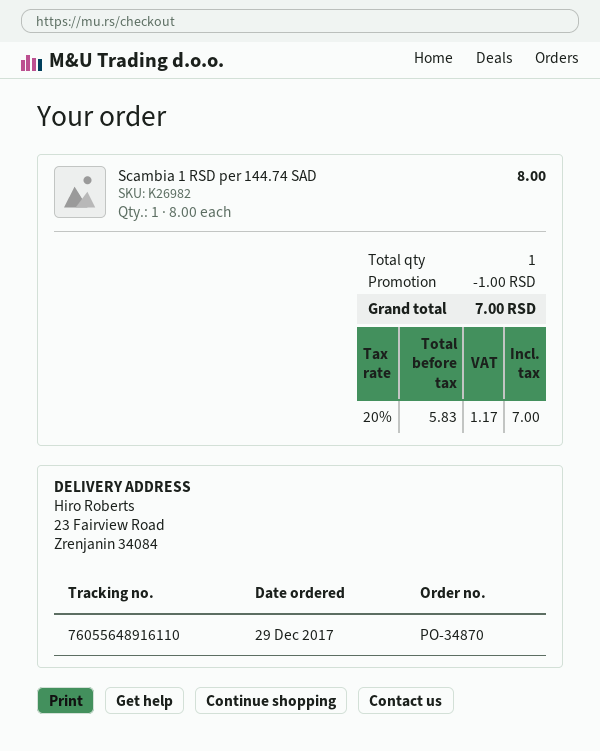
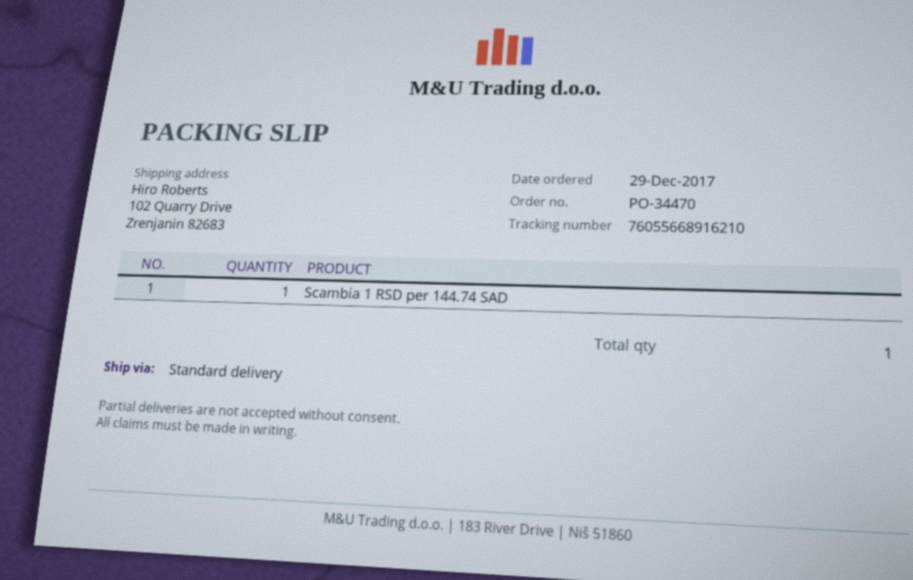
order number: PO-34870 -> PO-34470
tracking number: 76055648916110 -> 76055668916210
ship to: 23 Fairview Road, Zrenjanin 34084 -> 102 Quarry Drive, Zrenjanin 82683

